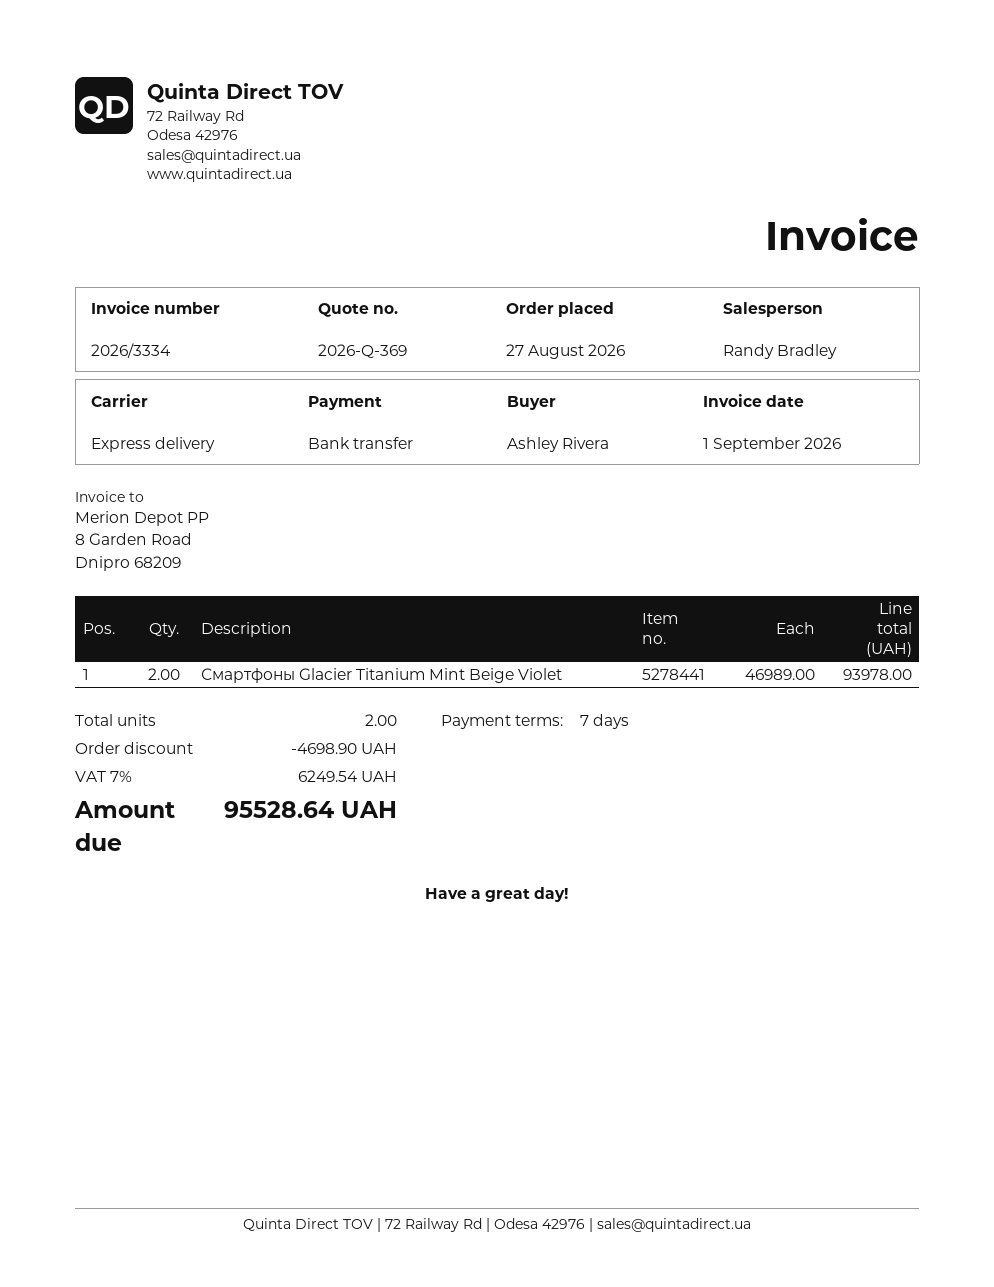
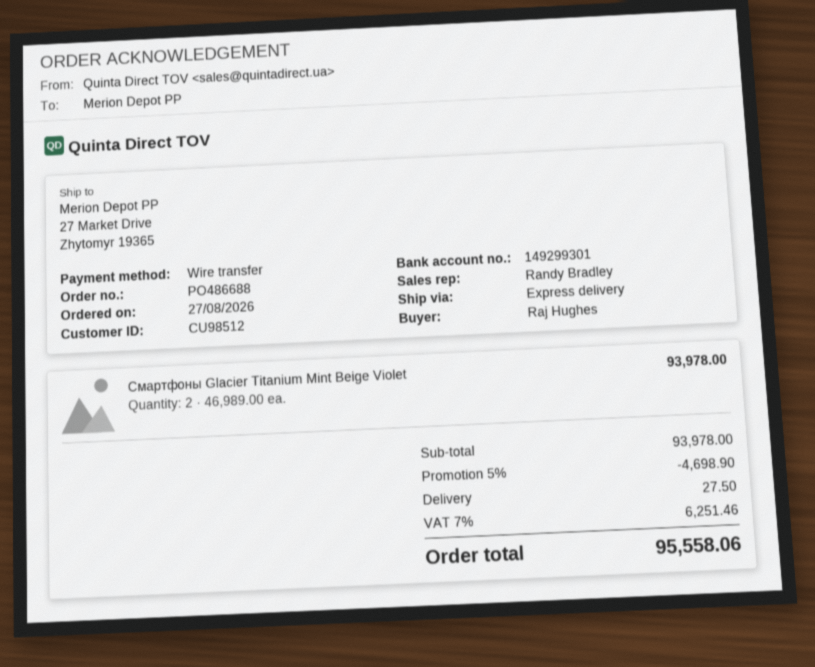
ordered by: Ashley Rivera -> Raj Hughes
shipping: none -> 27.50
tax: 7% = 6249.54 -> 7% = 6251.46
total: 95528.64 -> 95558.06

